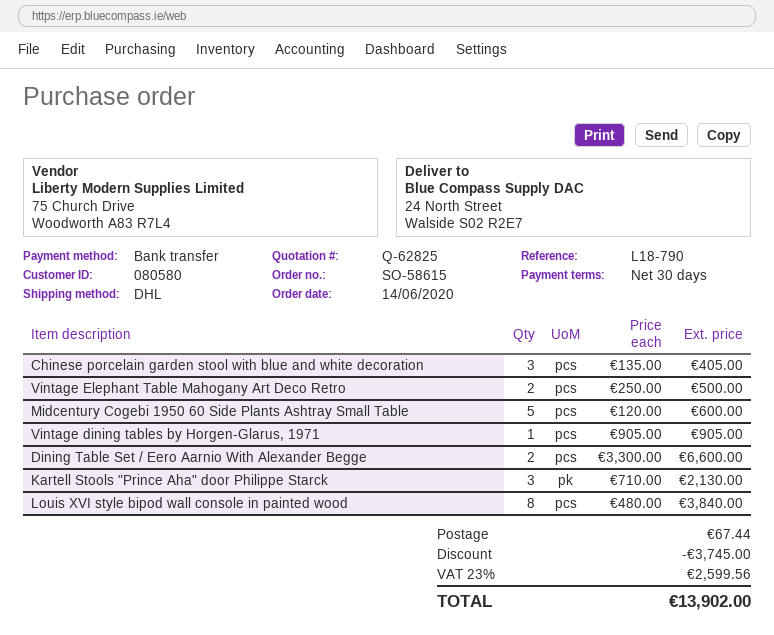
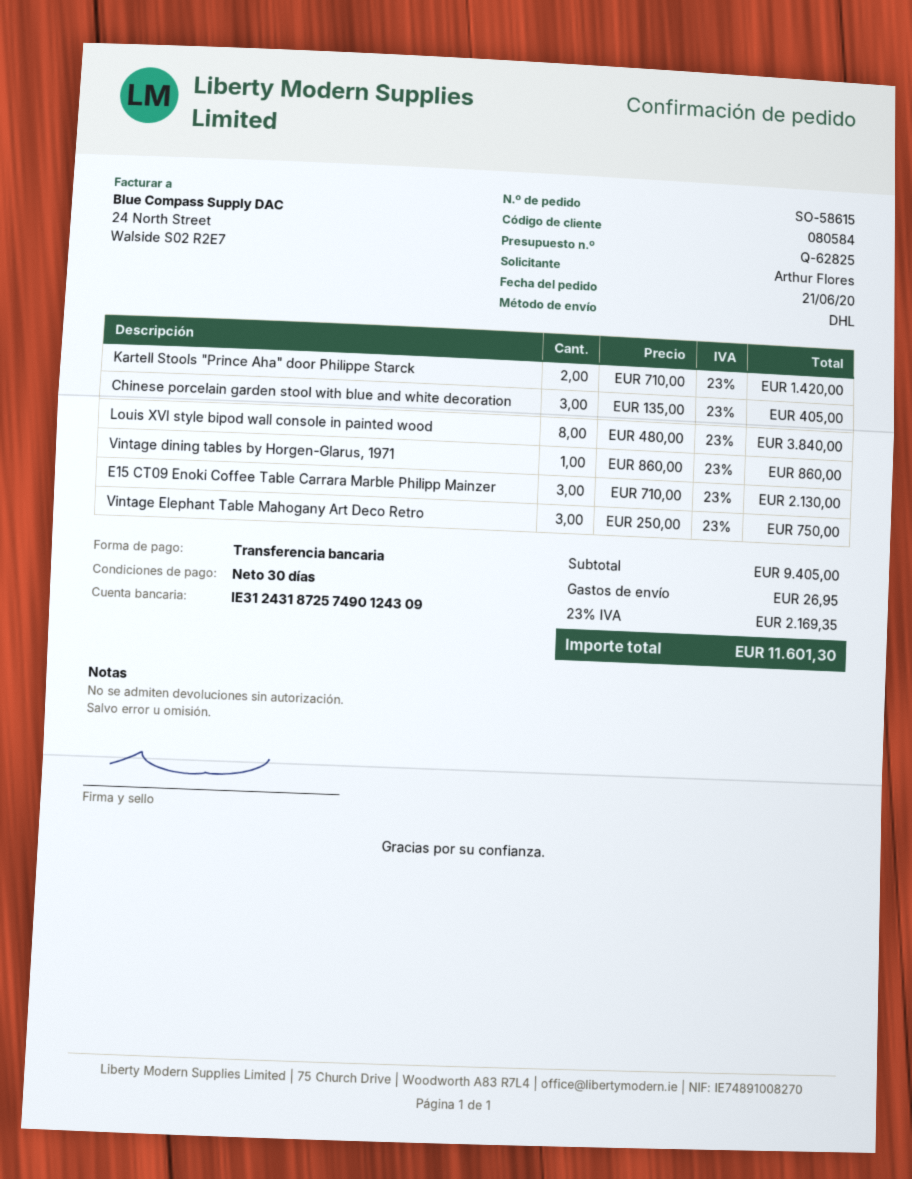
order date: 2020-06-14 -> 2020-06-21
customer number: 080580 -> 080584
Vintage Elephant Table Mahogany Art Deco Retro: 2 x 250.00 = 500.00 -> 3 x 250.00 = 750.00
Midcentury Cogebi 1950 60 Side Plants Ashtray Small Table: 5 x 120.00 = 600.00 -> none
Vintage dining tables by Horgen-Glarus, 1971: 1 x 905.00 = 905.00 -> 1 x 860.00 = 860.00
Dining Table Set / Eero Aarnio With Alexander Begge: 2 x 3300.00 = 6600.00 -> none
Kartell Stools "Prince Aha" door Philippe Starck: 3 x 710.00 = 2130.00 -> 2 x 710.00 = 1420.00
E15 CT09 Enoki Coffee Table Carrara Marble Philipp Mainzer: none -> 3 x 710.00 = 2130.00
discount: 3745.00 -> none
shipping: 67.44 -> 26.95
tax: 23% = 2599.56 -> 23% = 2169.35
total: 13902.00 -> 11601.30

